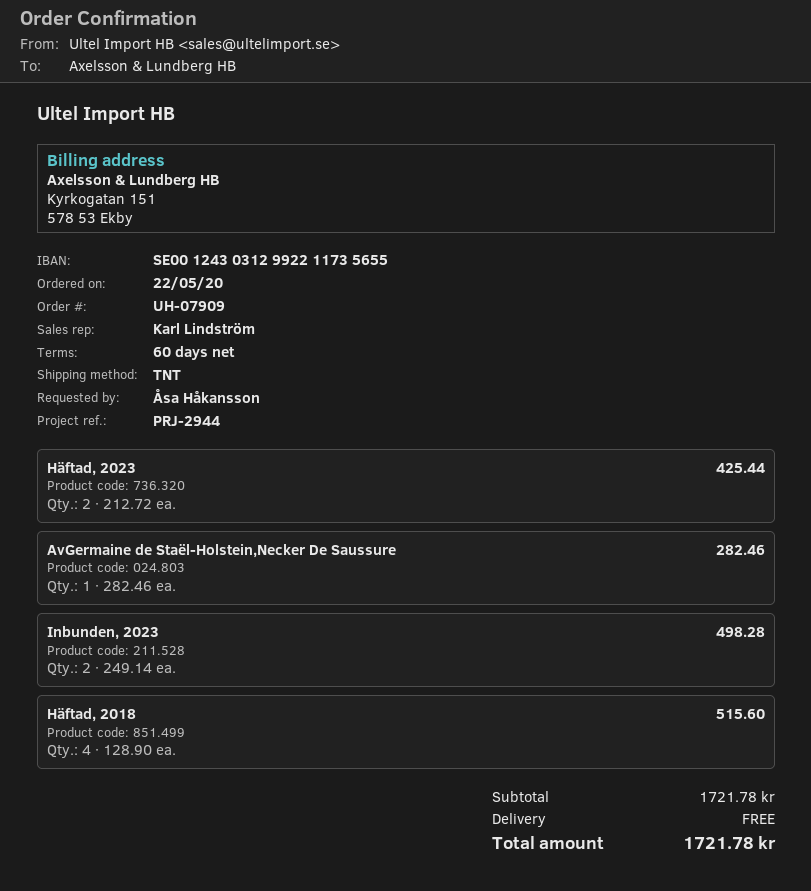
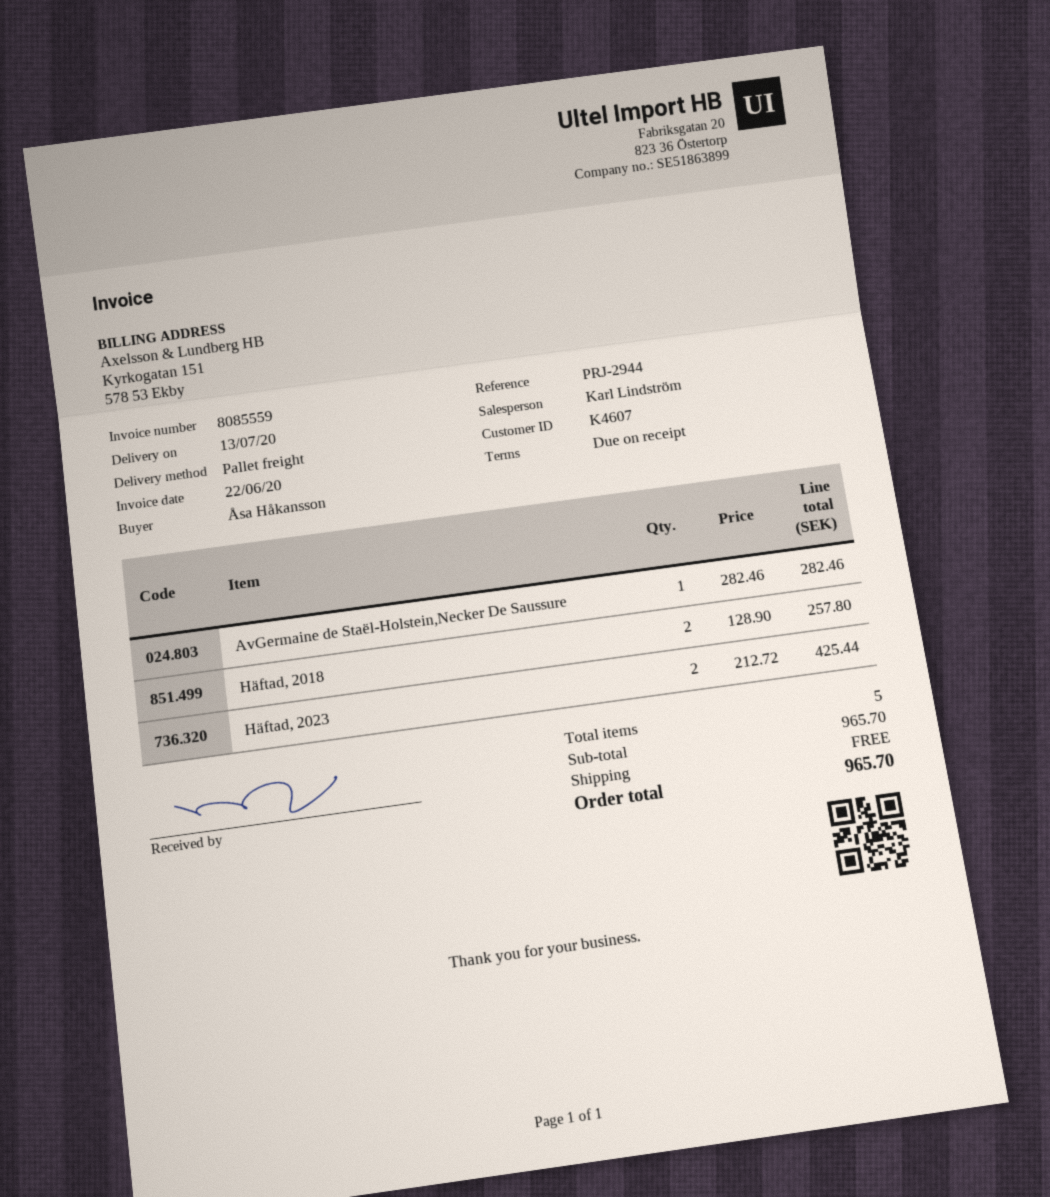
payment terms: 60 days -> on receipt
shipping method: TNT -> pallet freight
Inbunden, 2023: 2 x 249.14 = 498.28 -> none
Häftad, 2018: 4 x 128.90 = 515.60 -> 2 x 128.90 = 257.80
subtotal: 1721.78 -> 965.70
total: 1721.78 -> 965.70

